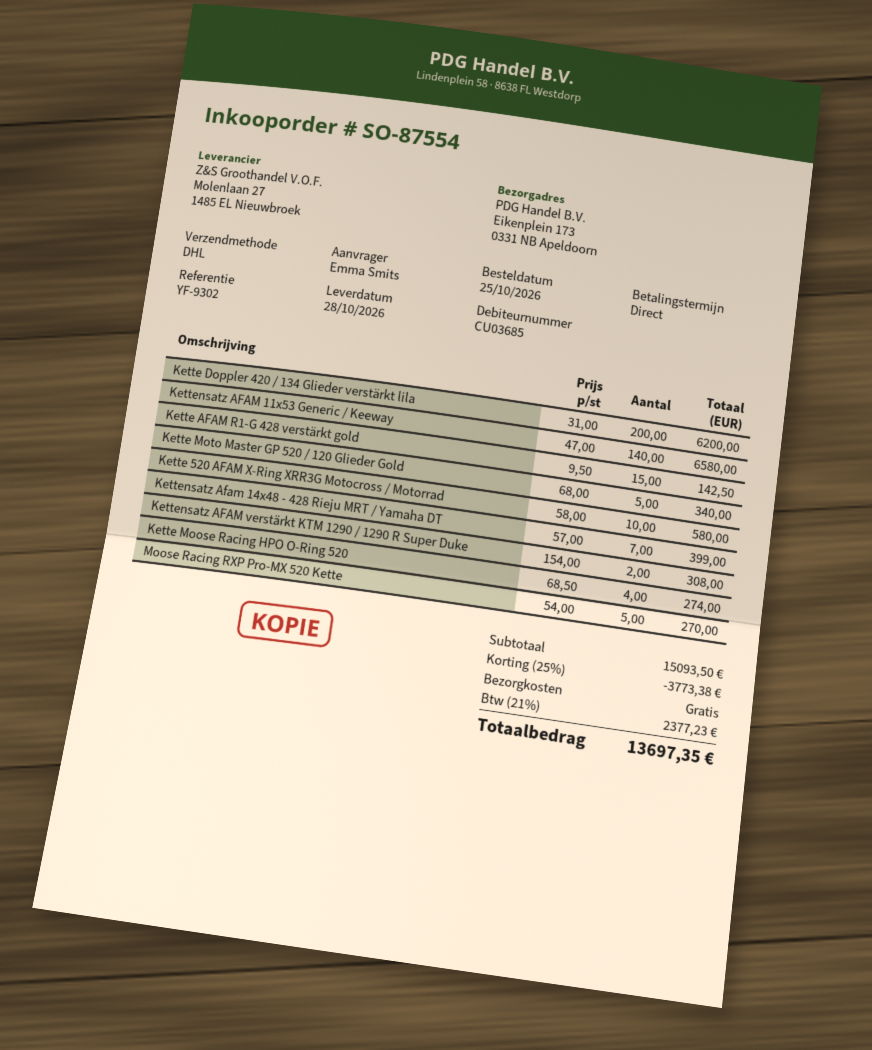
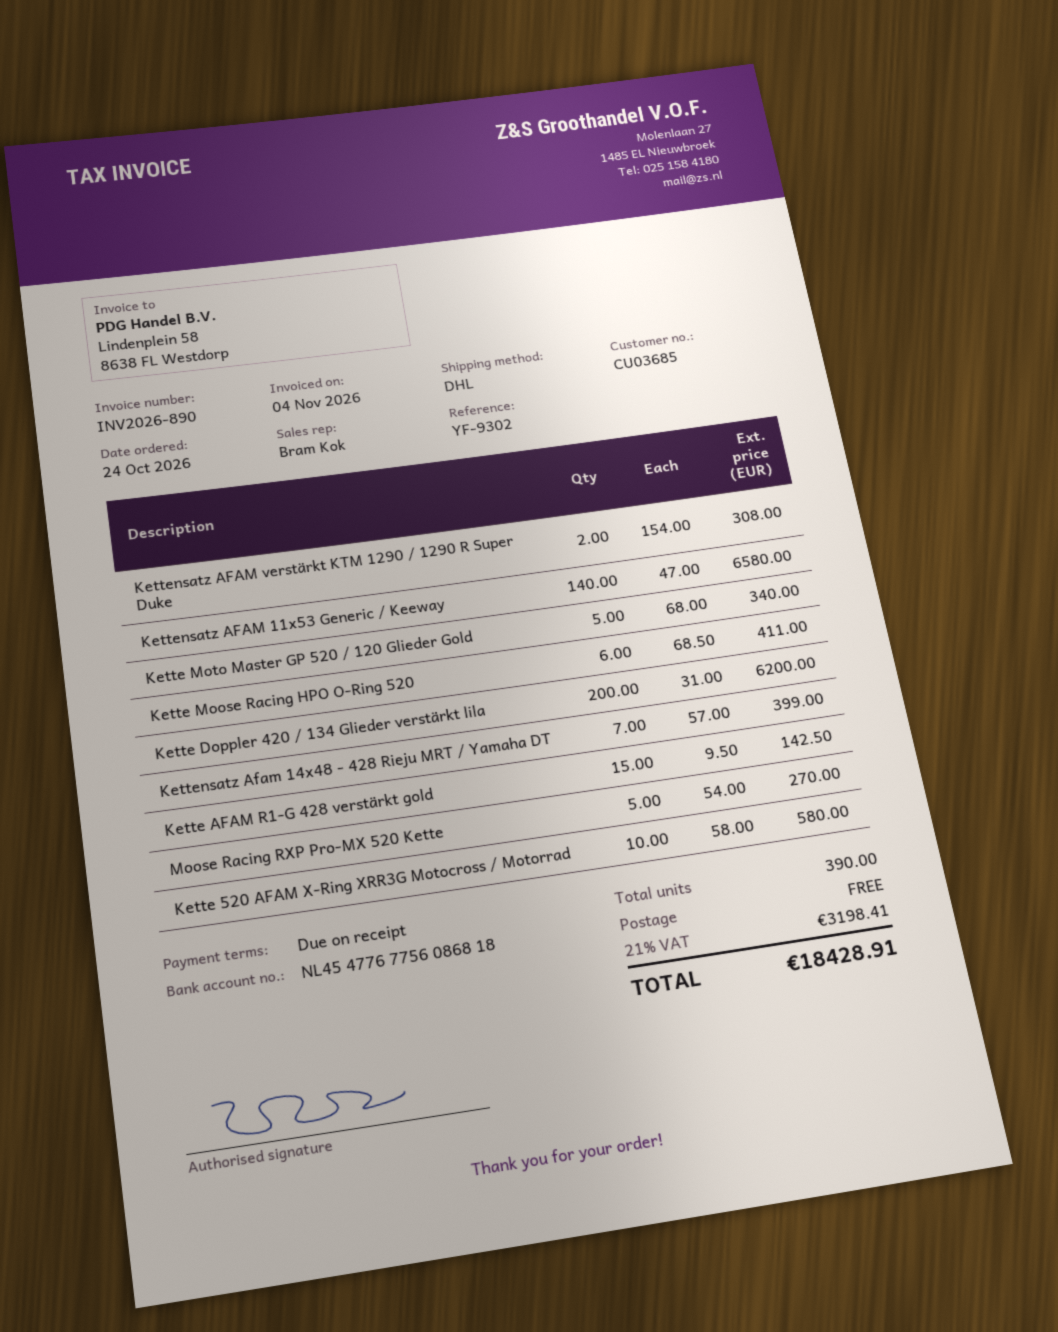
order date: 2026-10-25 -> 2026-10-24
Kette Moose Racing HPO O-Ring 520: 4 x 68.50 = 274.00 -> 6 x 68.50 = 411.00
discount: 25% = 3773.38 -> none
tax: 21% = 2377.23 -> 21% = 3198.41
total: 13697.35 -> 18428.91

